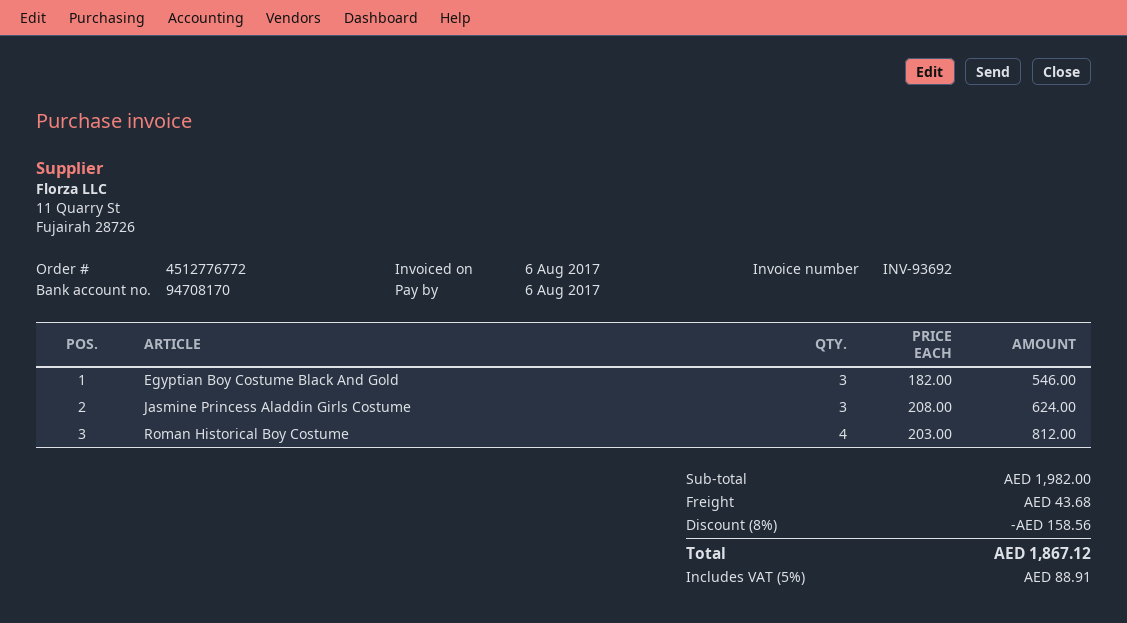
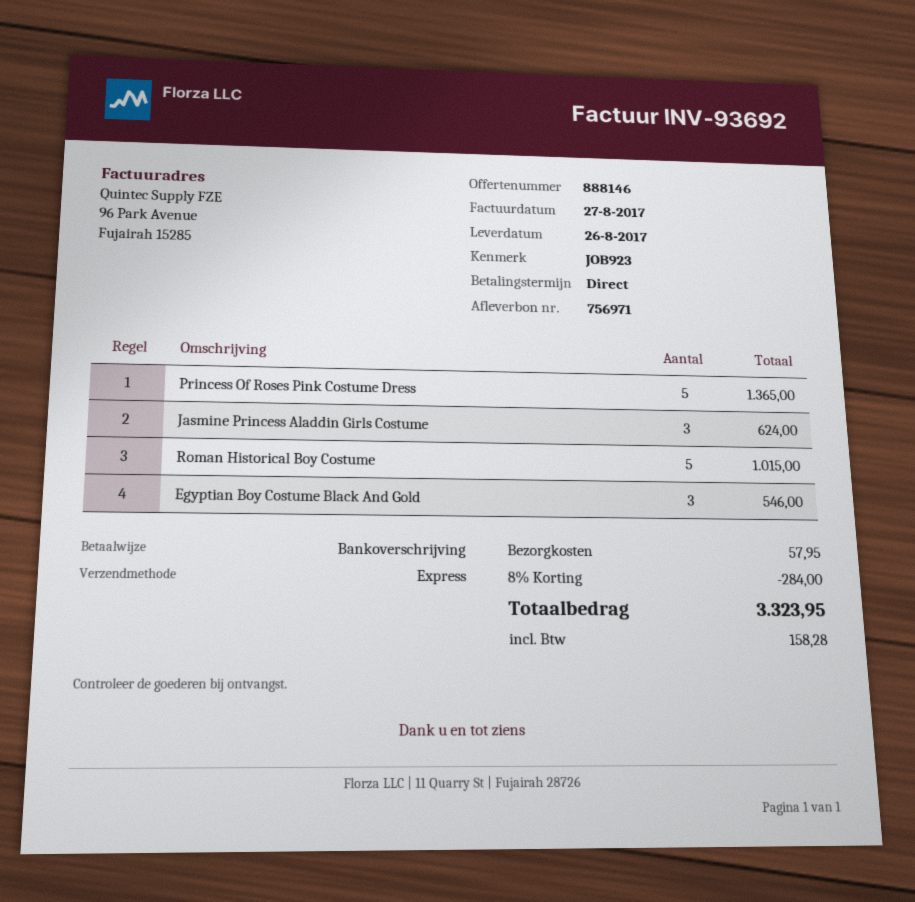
invoice date: 2017-08-06 -> 2017-08-27
Roman Historical Boy Costume: 4 for 812.00 -> 5 for 1015.00
Princess Of Roses Pink Costume Dress: none -> 5 for 1365.00
discount: 8% = 158.56 -> 8% = 284.00
shipping: 43.68 -> 57.95
tax: 88.91 -> 158.28
total: 1867.12 -> 3323.95

